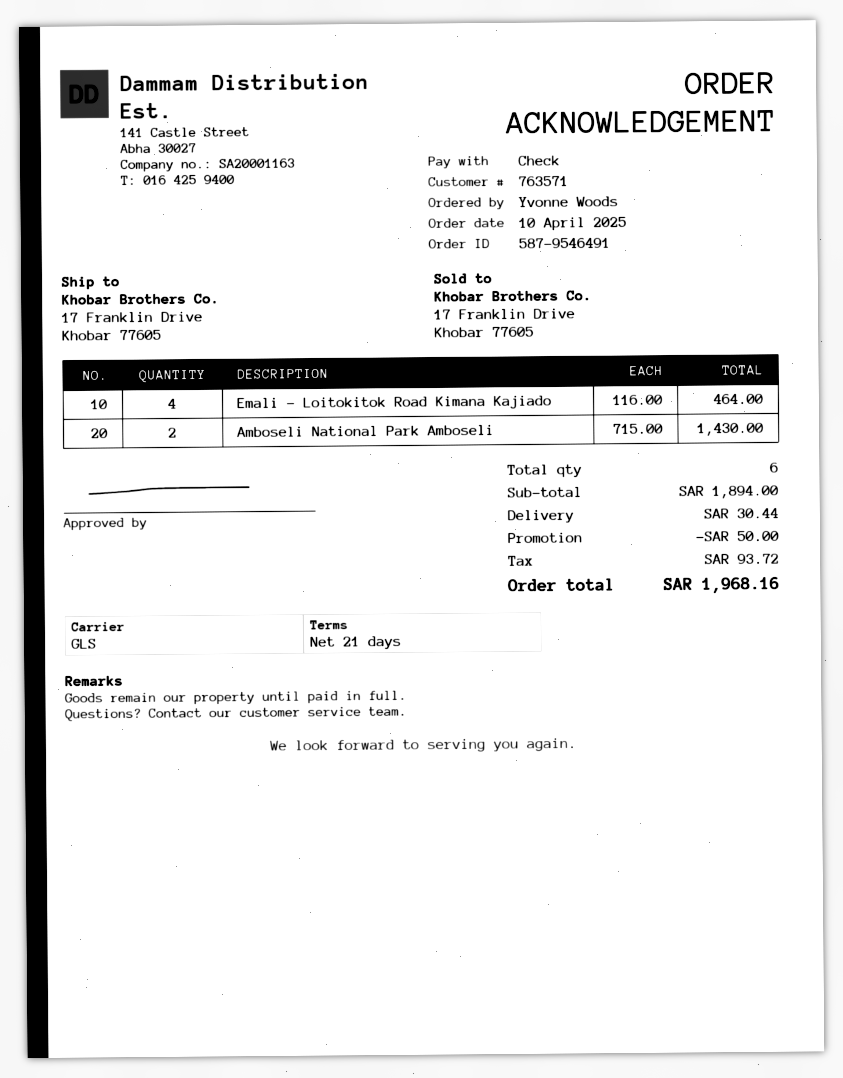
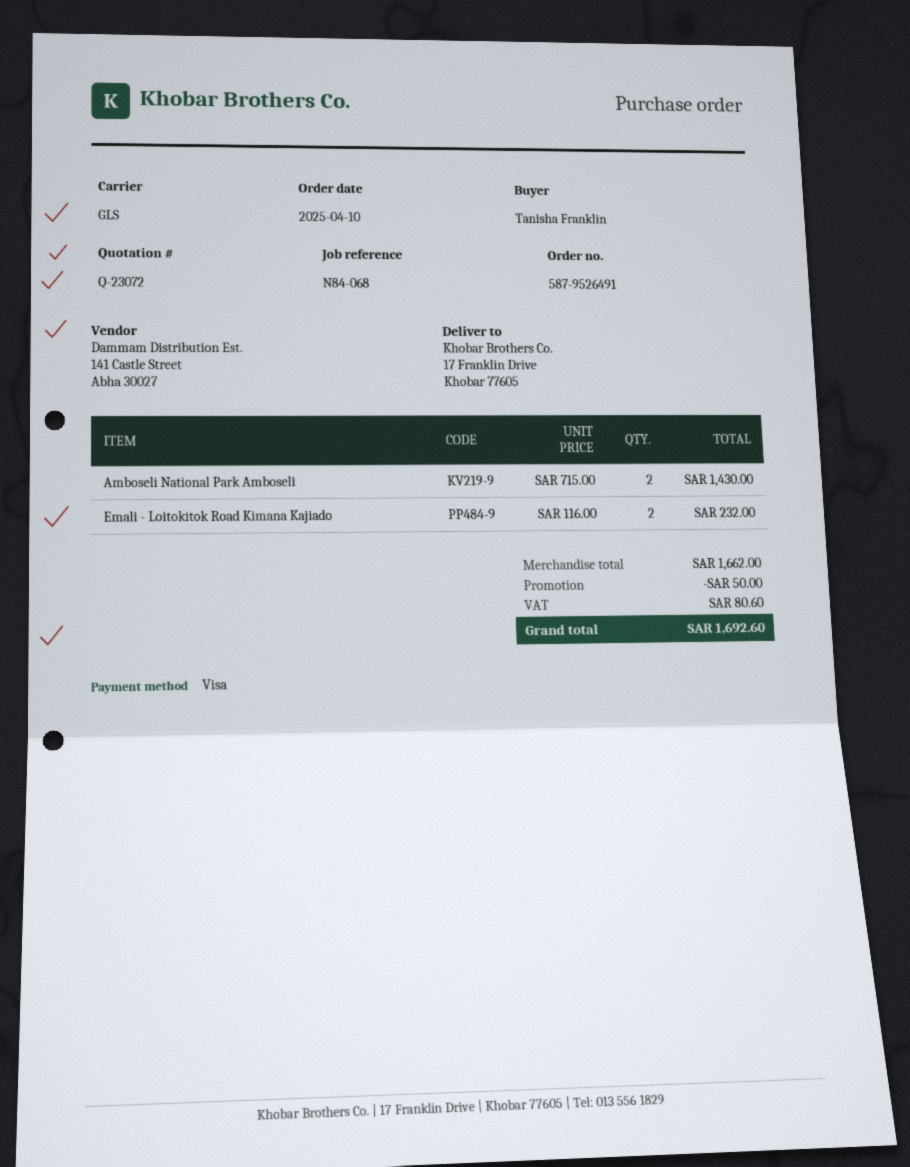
order number: 587-9546491 -> 587-9526491
ordered by: Yvonne Woods -> Tanisha Franklin
payment method: cheque -> Visa
Emali - Loitokitok Road Kimana Kajiado: 4 x 116.00 = 464.00 -> 2 x 116.00 = 232.00
subtotal: 1894.00 -> 1662.00
shipping: 30.44 -> none
tax: 93.72 -> 80.60
total: 1968.16 -> 1692.60

